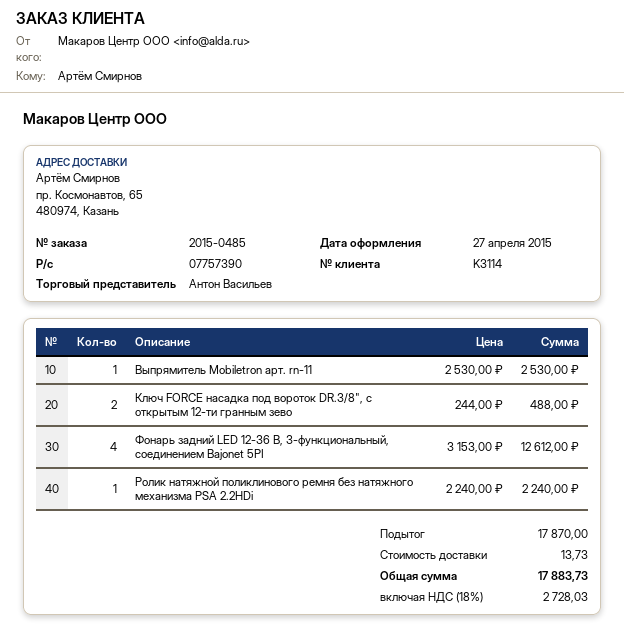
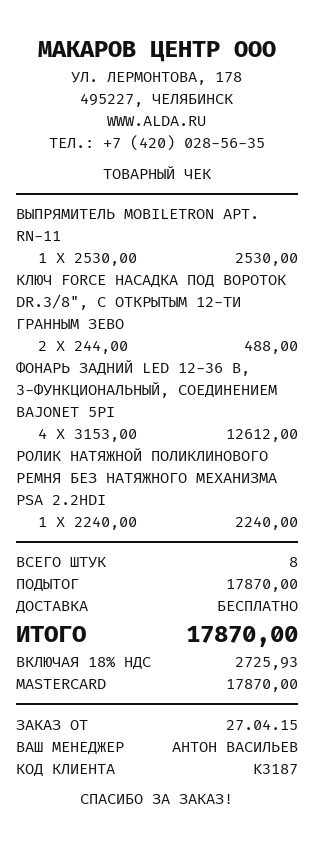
customer number: K3114 -> K3187
shipping: 13.73 -> 0.00
tax: 18% = 2728.03 -> 18% = 2725.93
total: 17883.73 -> 17870.00

